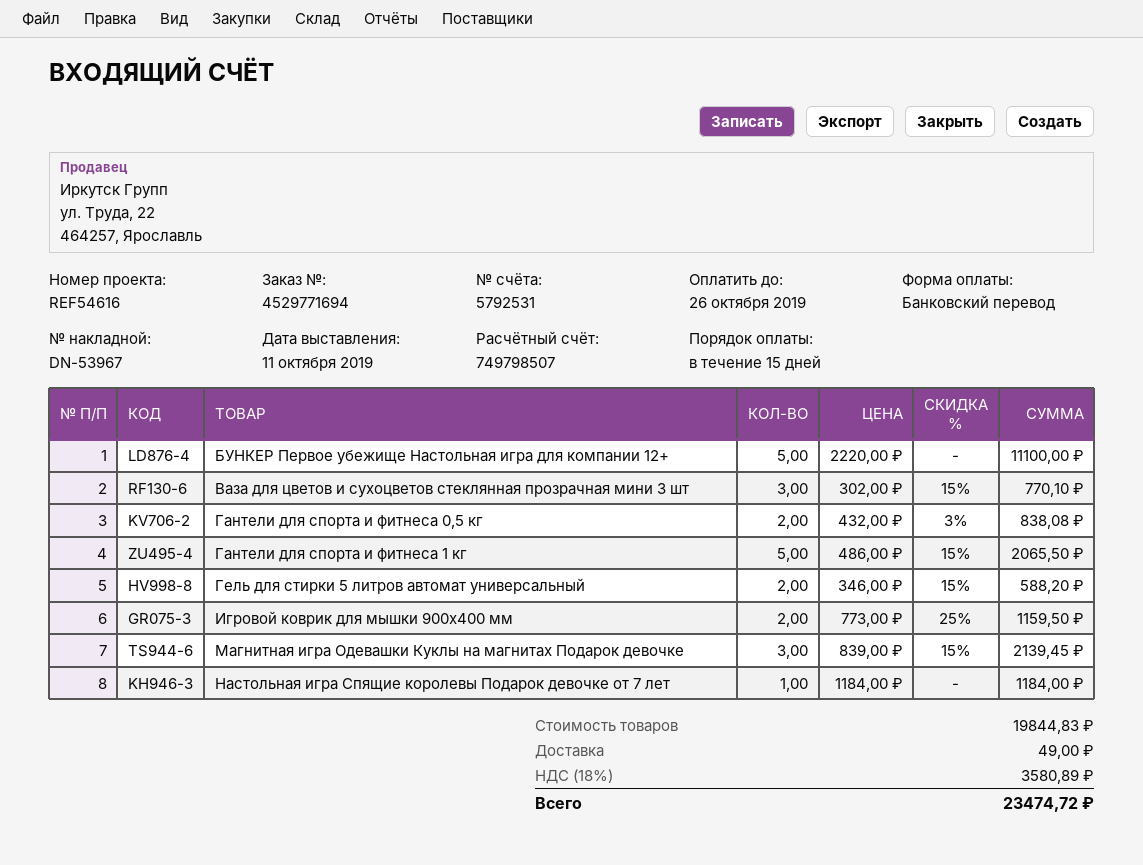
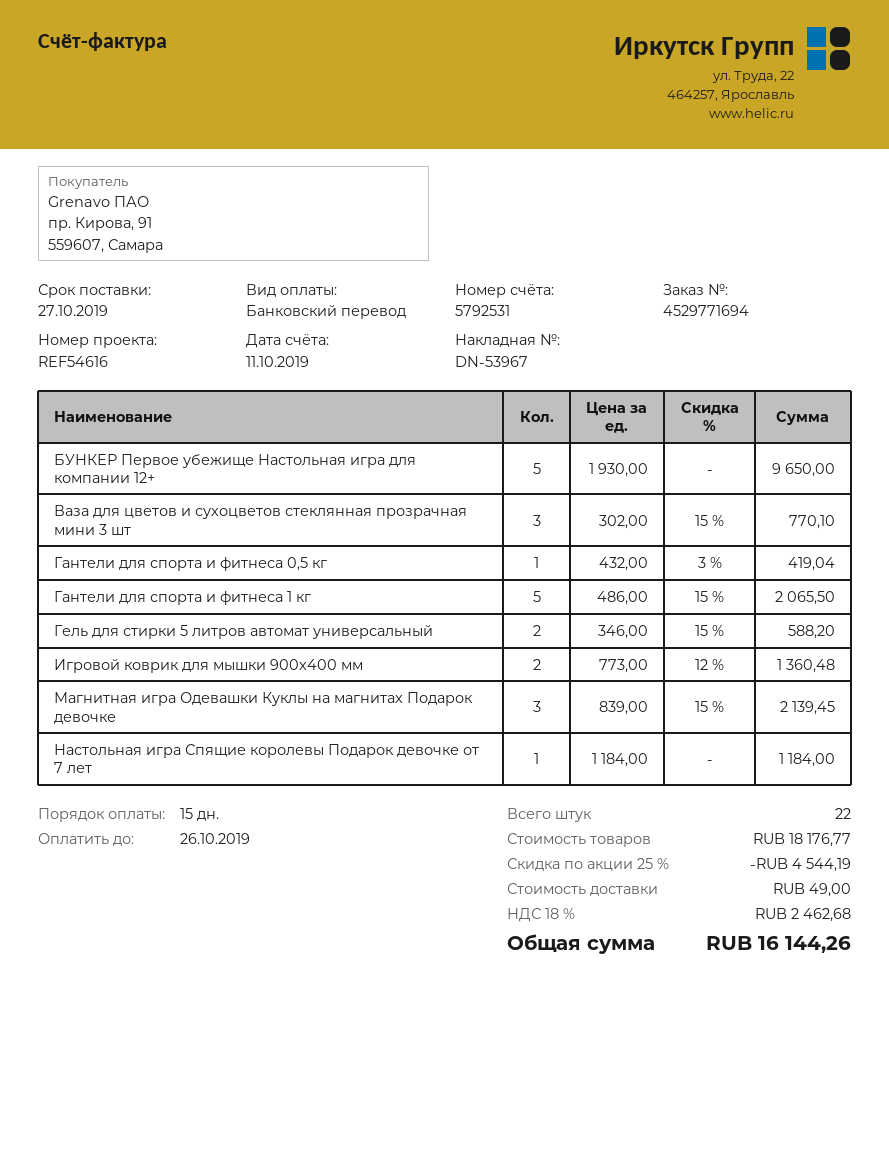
БУНКЕР Первое убежище Настольная игра для компании 12+: 5 x 2220.00 = 11100.00 -> 5 x 1930.00 = 9650.00
Гантели для спорта и фитнеса 0,5 кг: 2 x 432.00 - 3% = 838.08 -> 1 x 432.00 - 3% = 419.04
Игровой коврик для мышки 900х400 мм: 2 x 773.00 - 25% = 1159.50 -> 2 x 773.00 - 12% = 1360.48
subtotal: 19844.83 -> 18176.77
discount: none -> 25% = 4544.19
tax: 18% = 3580.89 -> 18% = 2462.68
total: 23474.72 -> 16144.26

